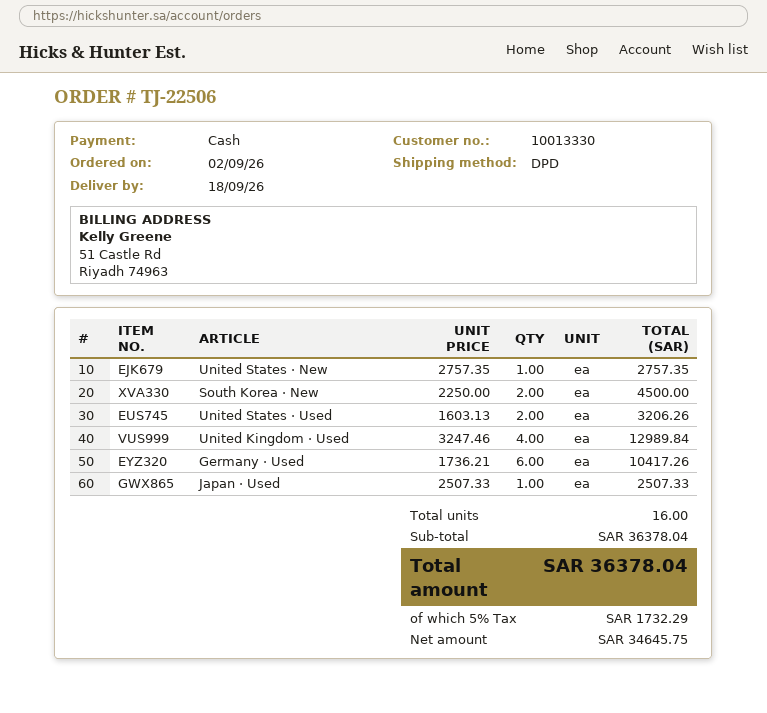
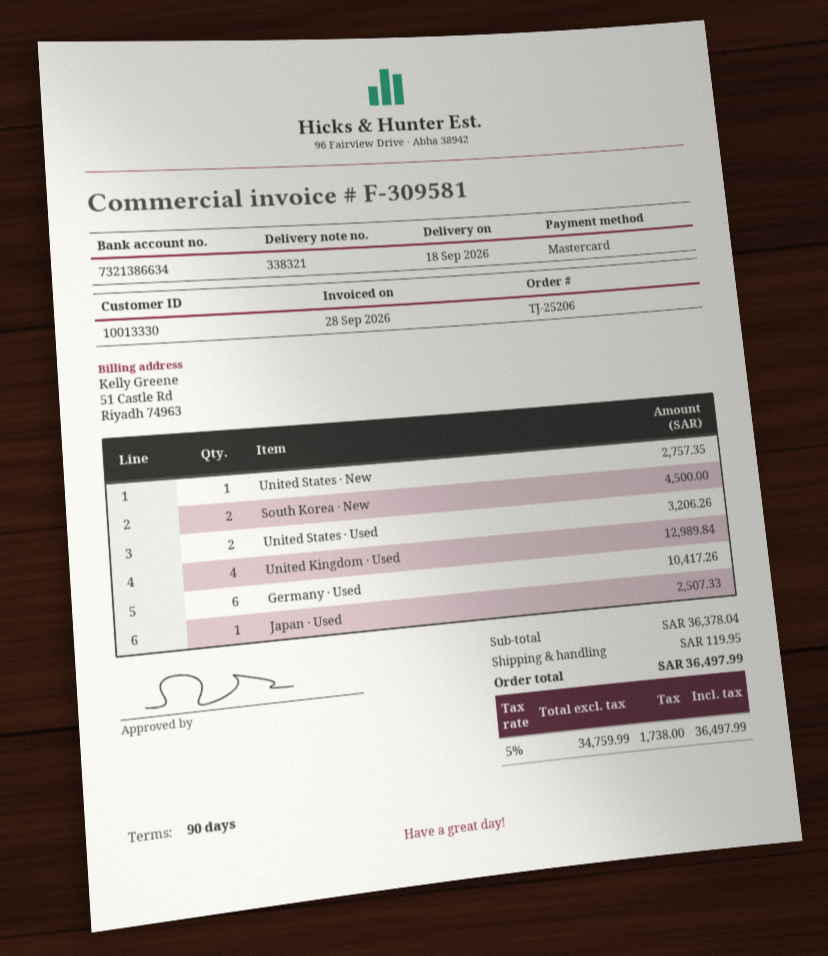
order number: TJ-22506 -> TJ-25206
payment method: cash -> Mastercard
shipping: none -> 119.95
net: 34645.75 -> 34759.99
tax: 5% = 1732.29 -> 5% = 1738.00
total: 36378.04 -> 36497.99

